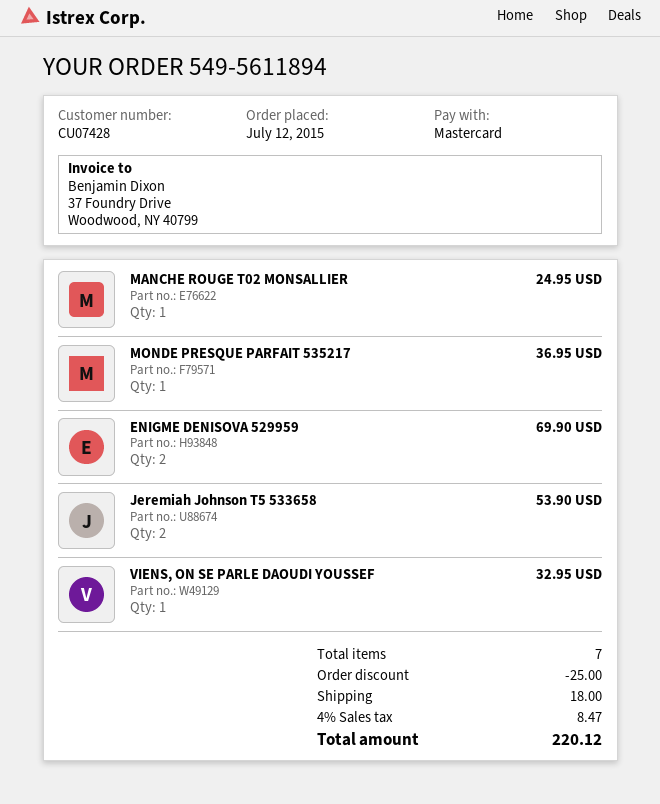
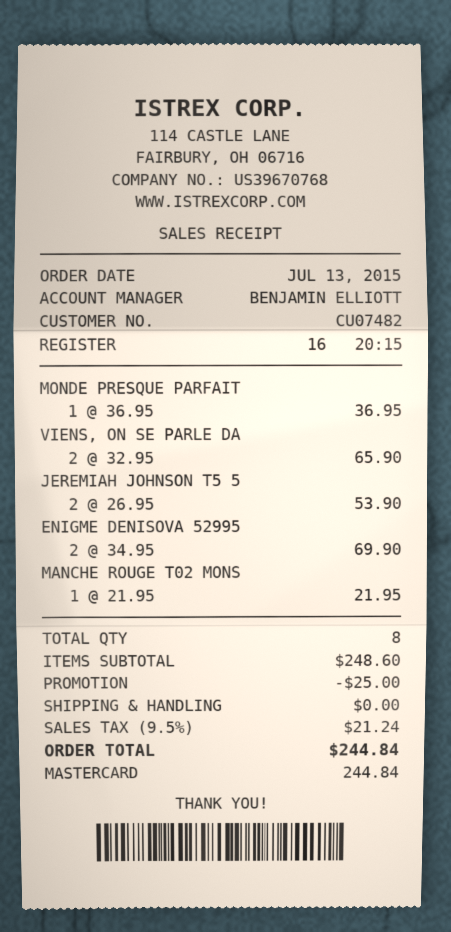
order date: 2015-07-12 -> 2015-07-13
customer number: CU07428 -> CU07482
MANCHE ROUGE T02 MONSALLIER: 1 for 24.95 -> 1 for 21.95
VIENS, ON SE PARLE DAOUDI YOUSSEF: 1 for 32.95 -> 2 for 65.90
total quantity: 7 -> 8
shipping: 18.00 -> 0.00
tax: 4% = 8.47 -> 9.5% = 21.24
total: 220.12 -> 244.84

